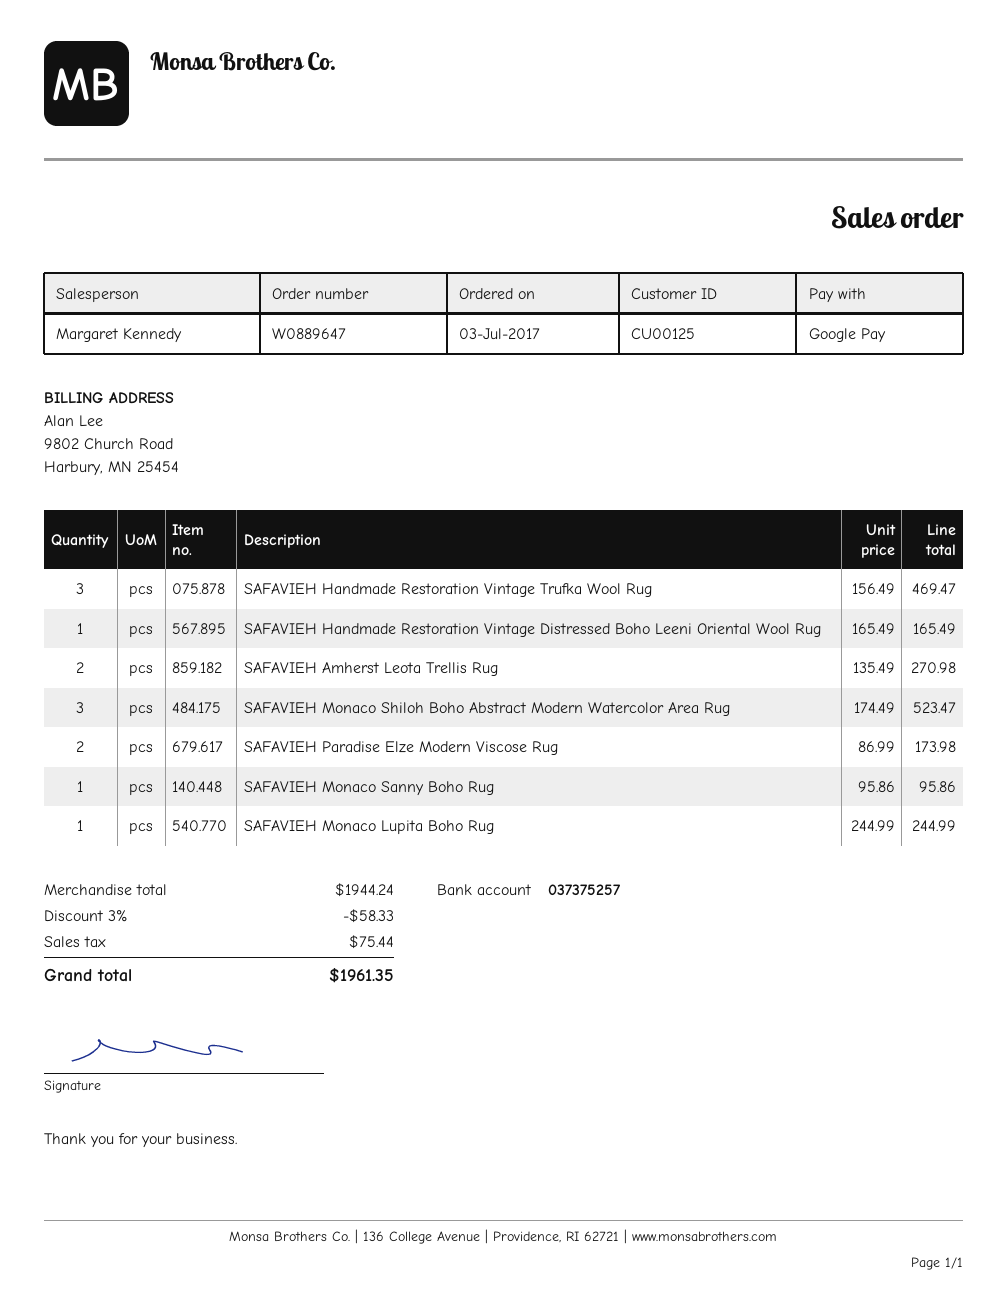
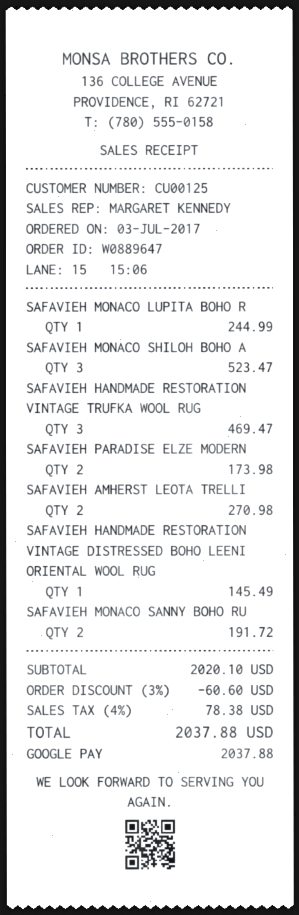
SAFAVIEH Handmade Restoration Vintage Distressed Boho Leeni Oriental Wool Rug: 1 for 165.49 -> 1 for 145.49
SAFAVIEH Monaco Sanny Boho Rug: 1 for 95.86 -> 2 for 191.72
subtotal: 1944.24 -> 2020.10
discount: 3% = 58.33 -> 3% = 60.60
tax: 75.44 -> 78.38
total: 1961.35 -> 2037.88

